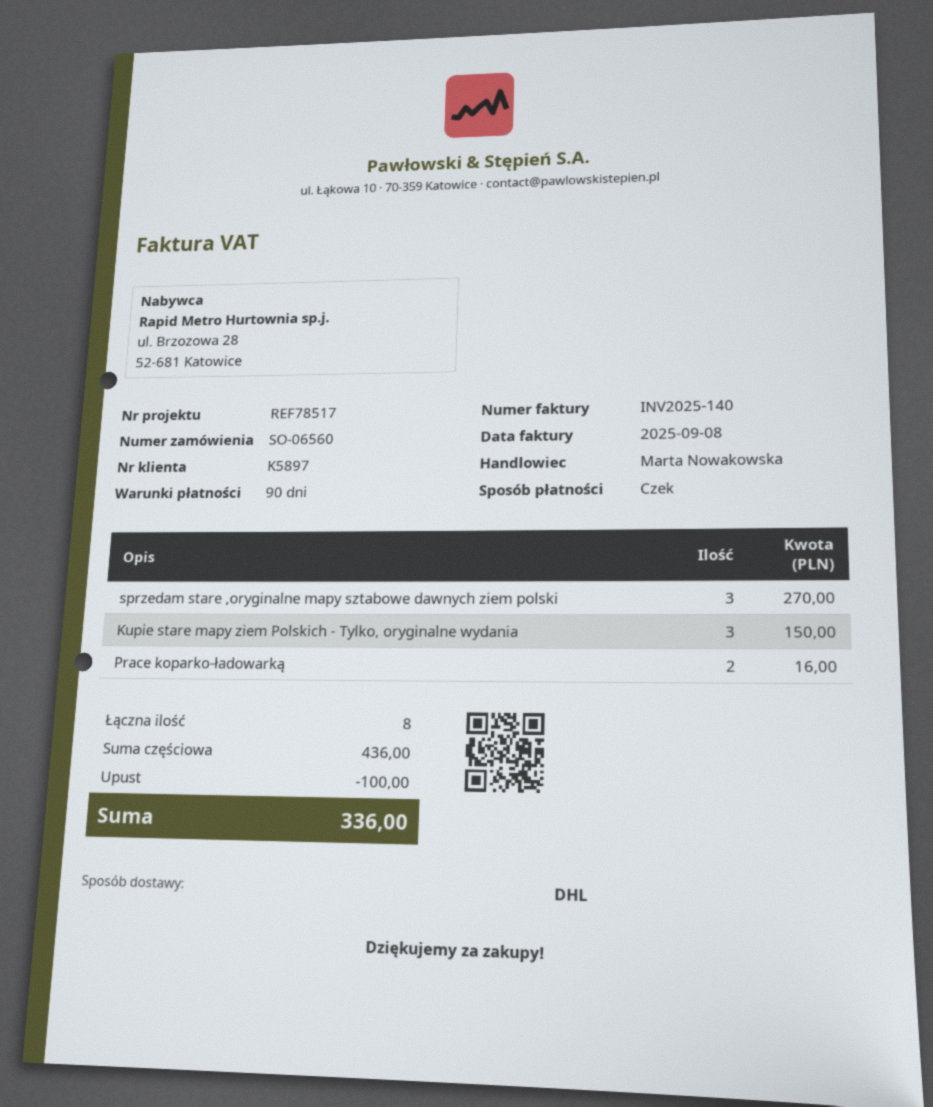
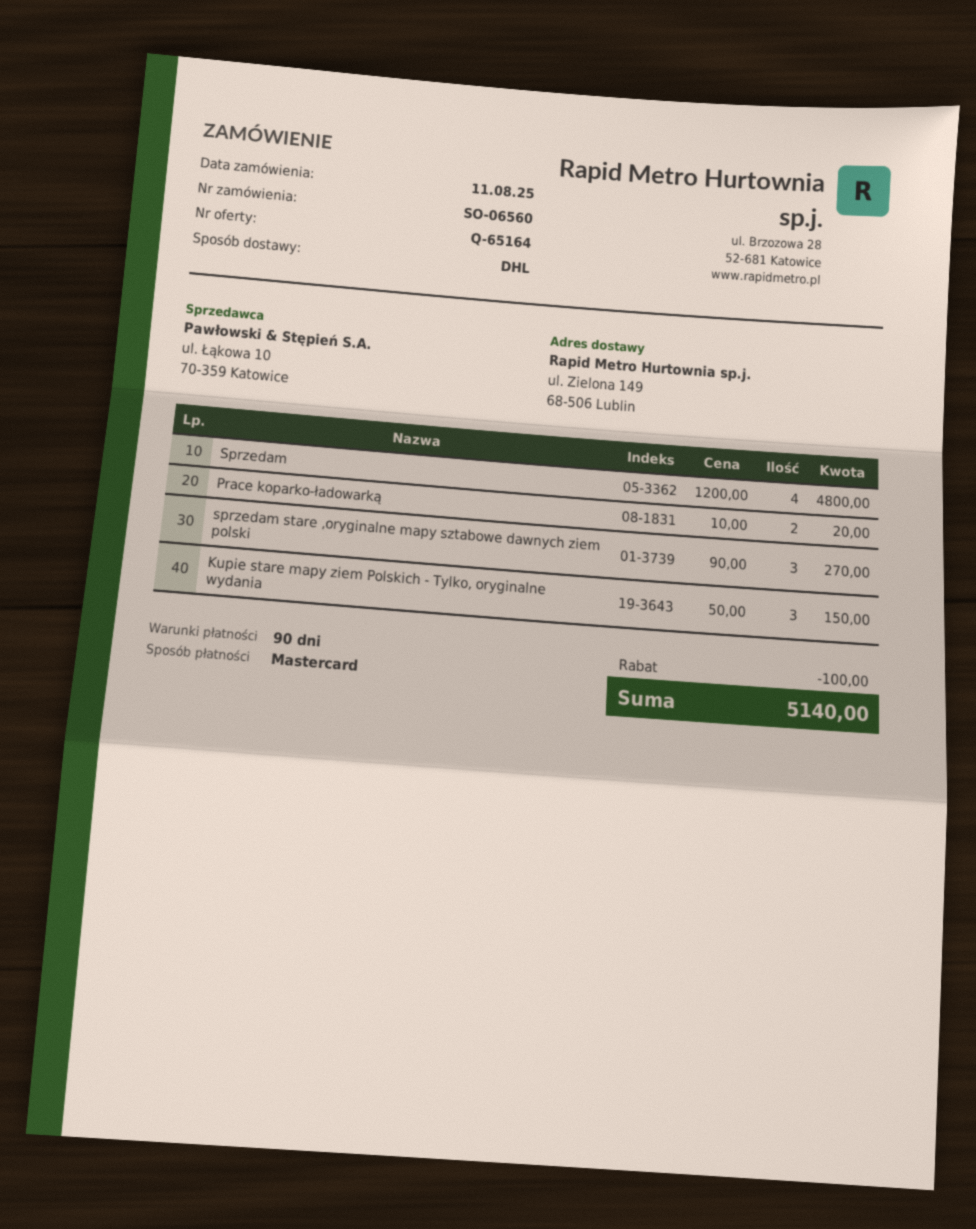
payment method: cheque -> Mastercard
Prace koparko-ładowarką: 2 for 16.00 -> 2 for 20.00
Sprzedam: none -> 4 for 4800.00
total: 336.00 -> 5140.00

